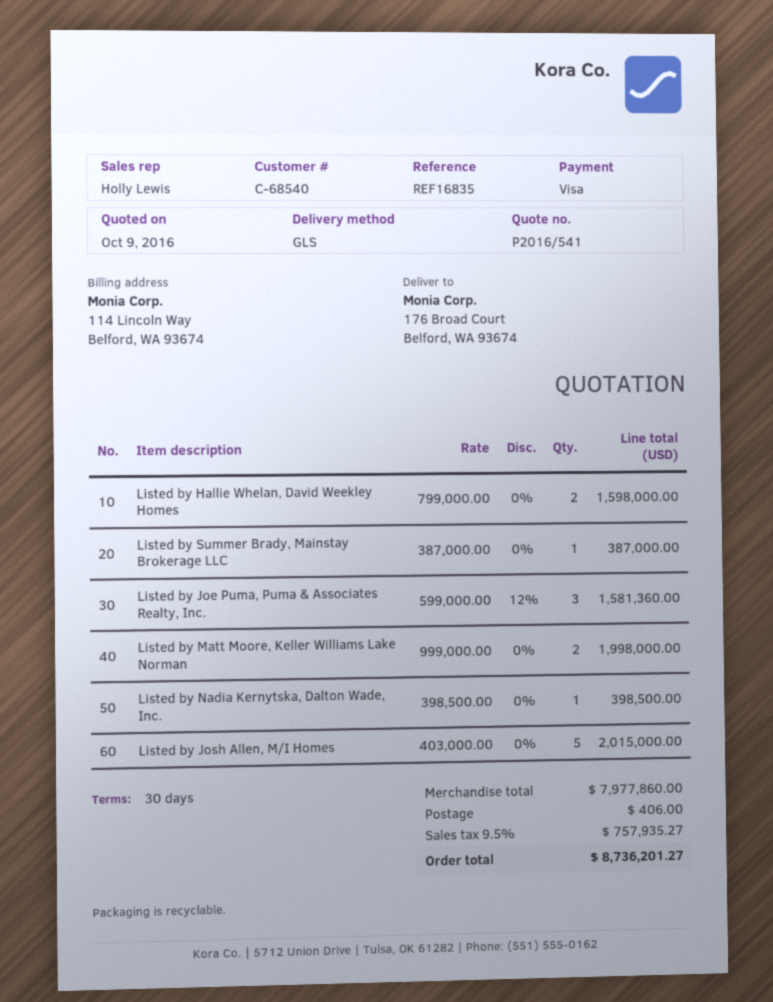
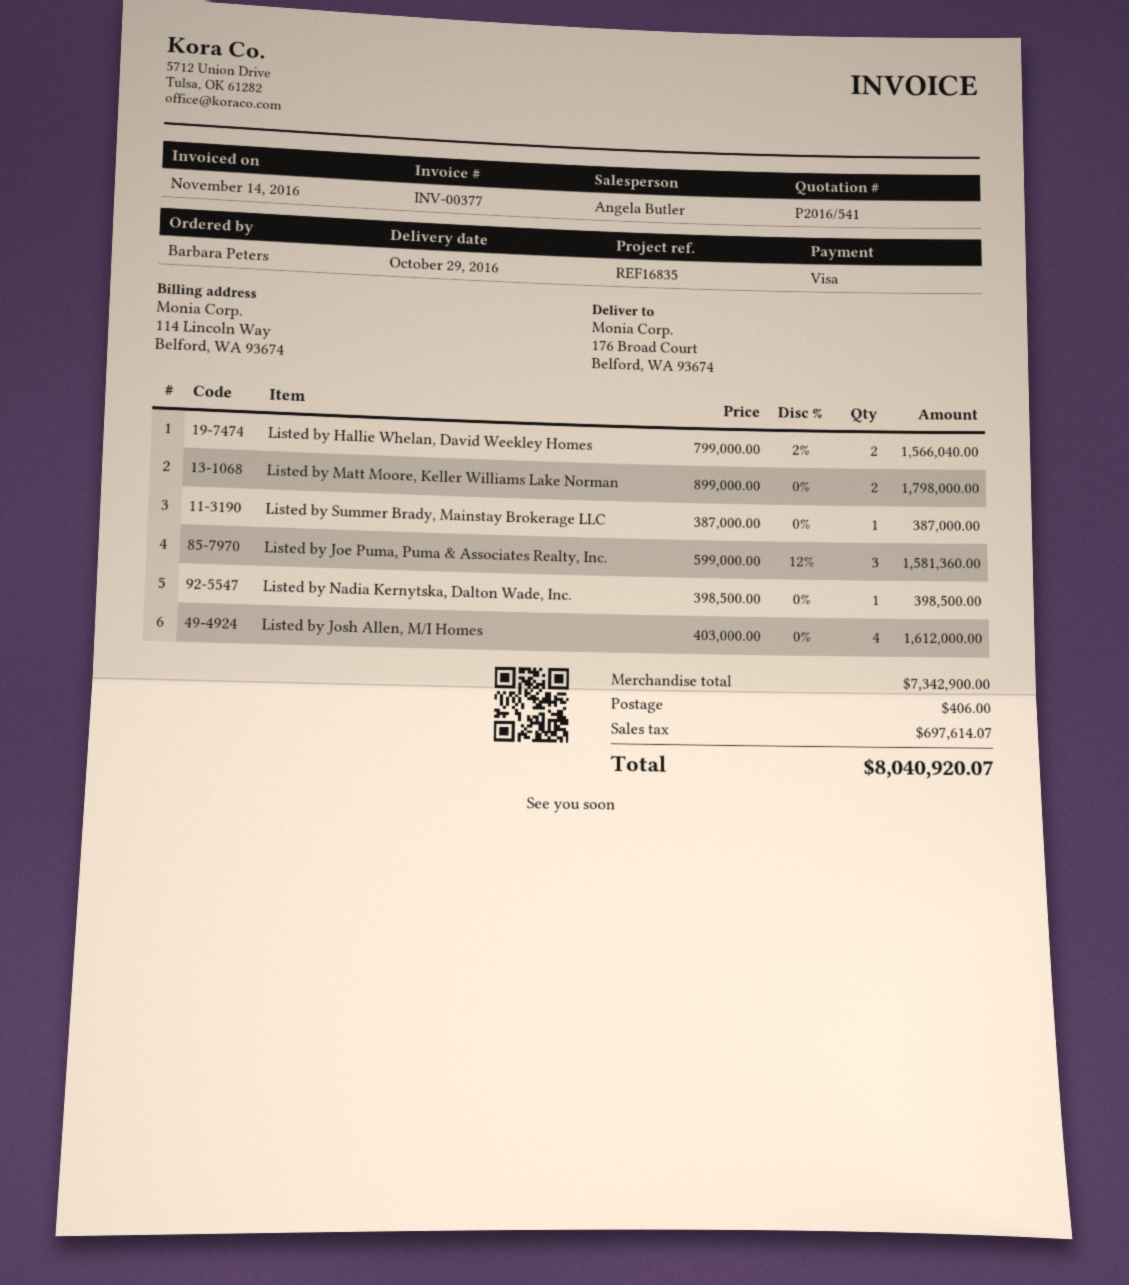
sales rep: Holly Lewis -> Angela Butler
Listed by Hallie Whelan, David Weekley Homes: 2 x 799000.00 = 1598000.00 -> 2 x 799000.00 - 2% = 1566040.00
Listed by Matt Moore, Keller Williams Lake Norman: 2 x 999000.00 = 1998000.00 -> 2 x 899000.00 = 1798000.00
Listed by Josh Allen, M/I Homes: 5 x 403000.00 = 2015000.00 -> 4 x 403000.00 = 1612000.00
subtotal: 7977860.00 -> 7342900.00
tax: 757935.27 -> 697614.07
total: 8736201.27 -> 8040920.07

